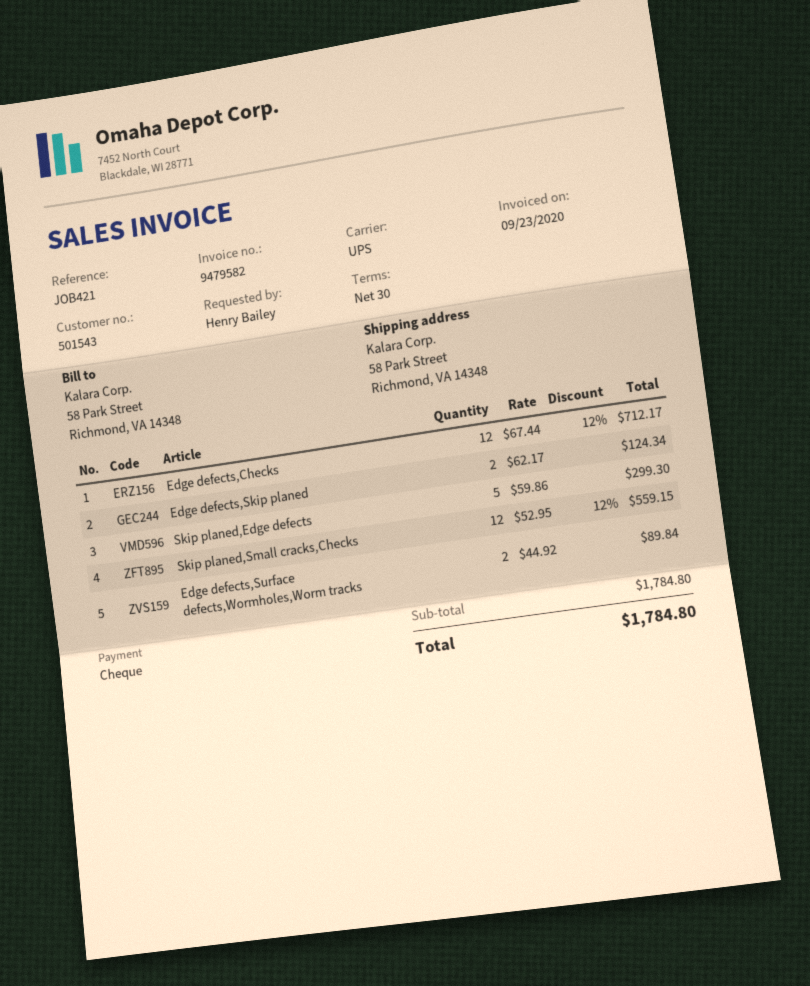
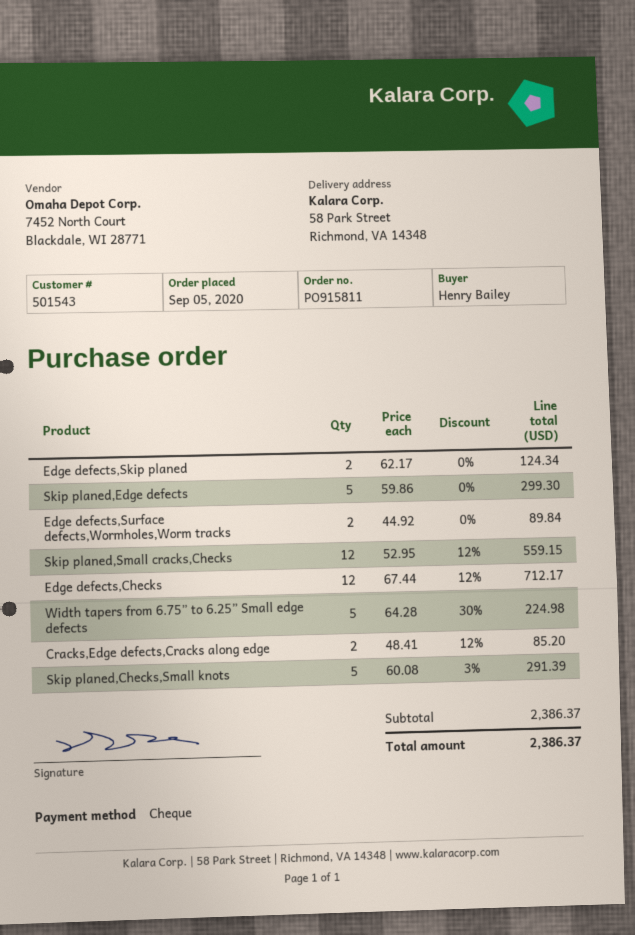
Width tapers from 6.75” to 6.25” Small edge defects: none -> 5 x 64.28 - 30% = 224.98
Cracks,Edge defects,Cracks along edge: none -> 2 x 48.41 - 12% = 85.20
Skip planed,Checks,Small knots: none -> 5 x 60.08 - 3% = 291.39
subtotal: 1784.80 -> 2386.37
total: 1784.80 -> 2386.37

